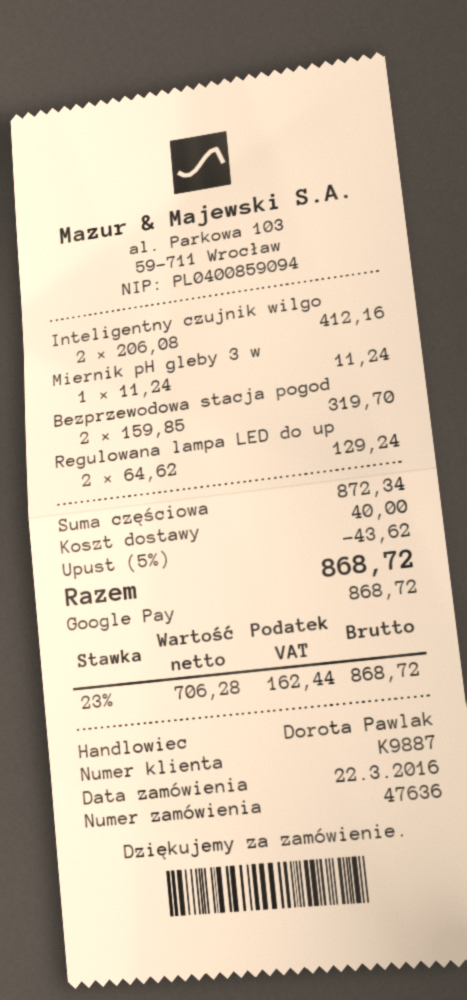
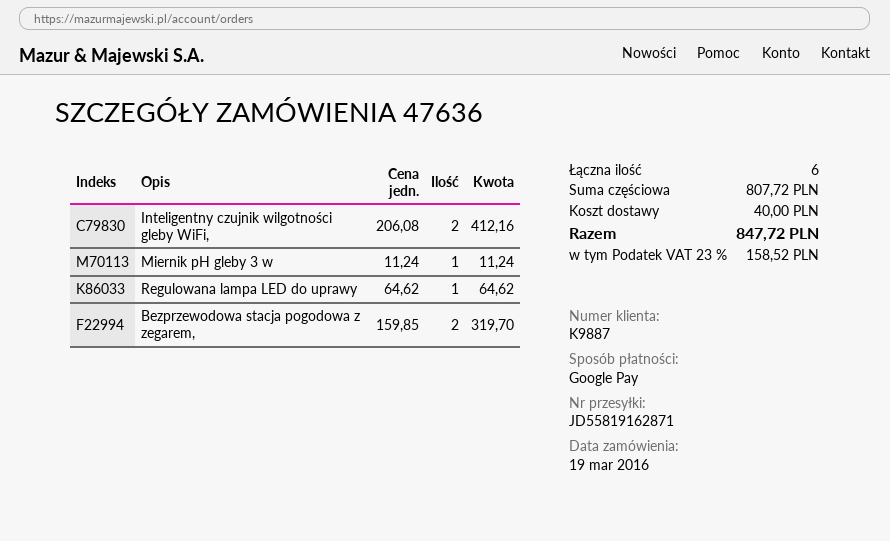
order date: 2016-03-22 -> 2016-03-19
Regulowana lampa LED do up: 2 x 64.62 = 129.24 -> 1 x 64.62 = 64.62
subtotal: 872.34 -> 807.72
discount: 5% = 43.62 -> none
tax: 23% = 162.44 -> 23% = 158.52
total: 868.72 -> 847.72

